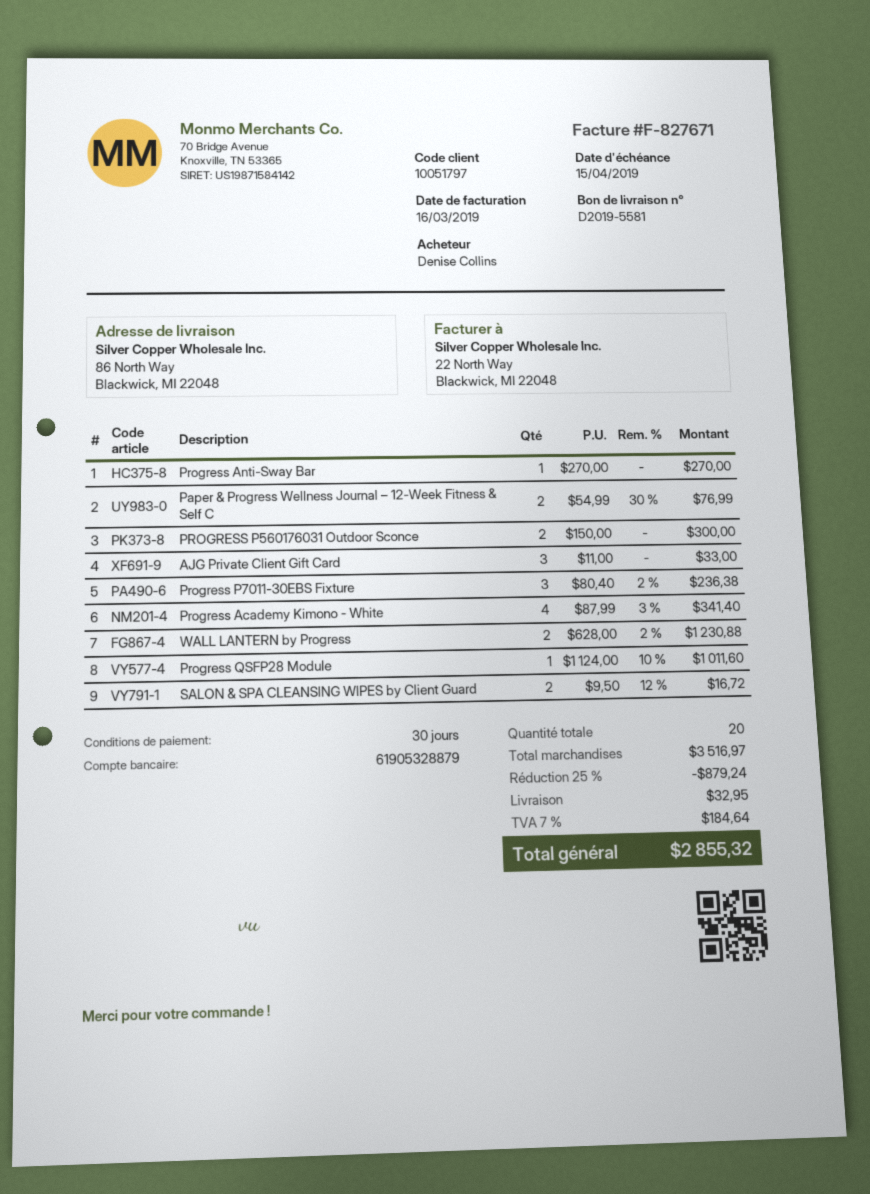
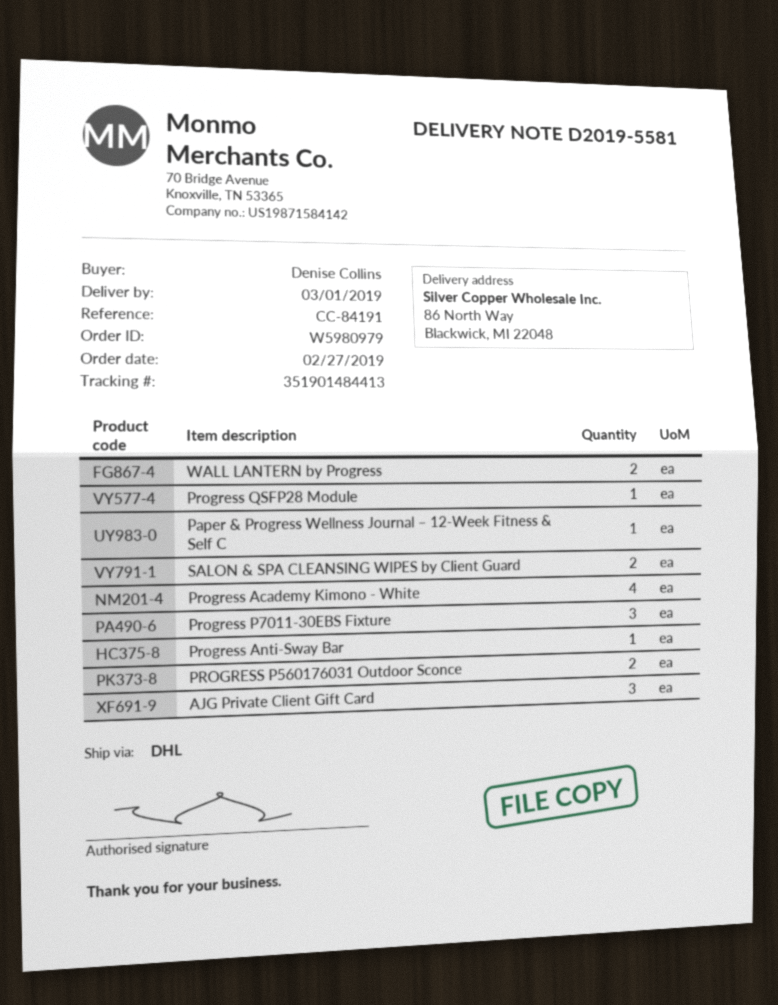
Paper & Progress Wellness Journal – 12-Week Fitness & Self C: 2 -> 1

